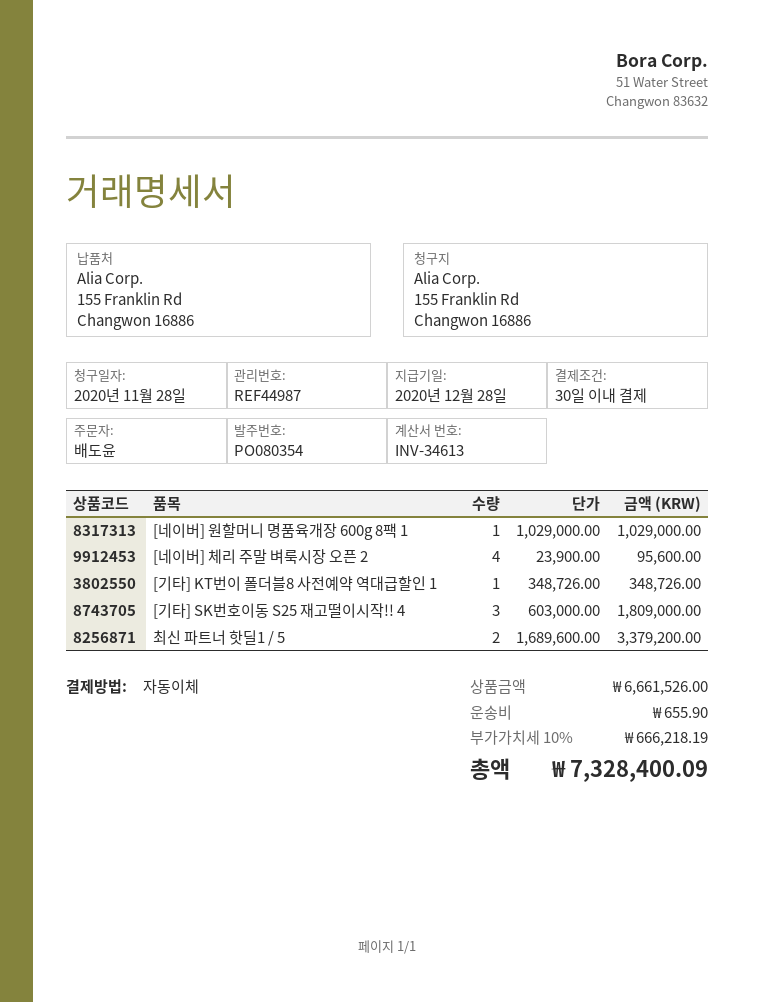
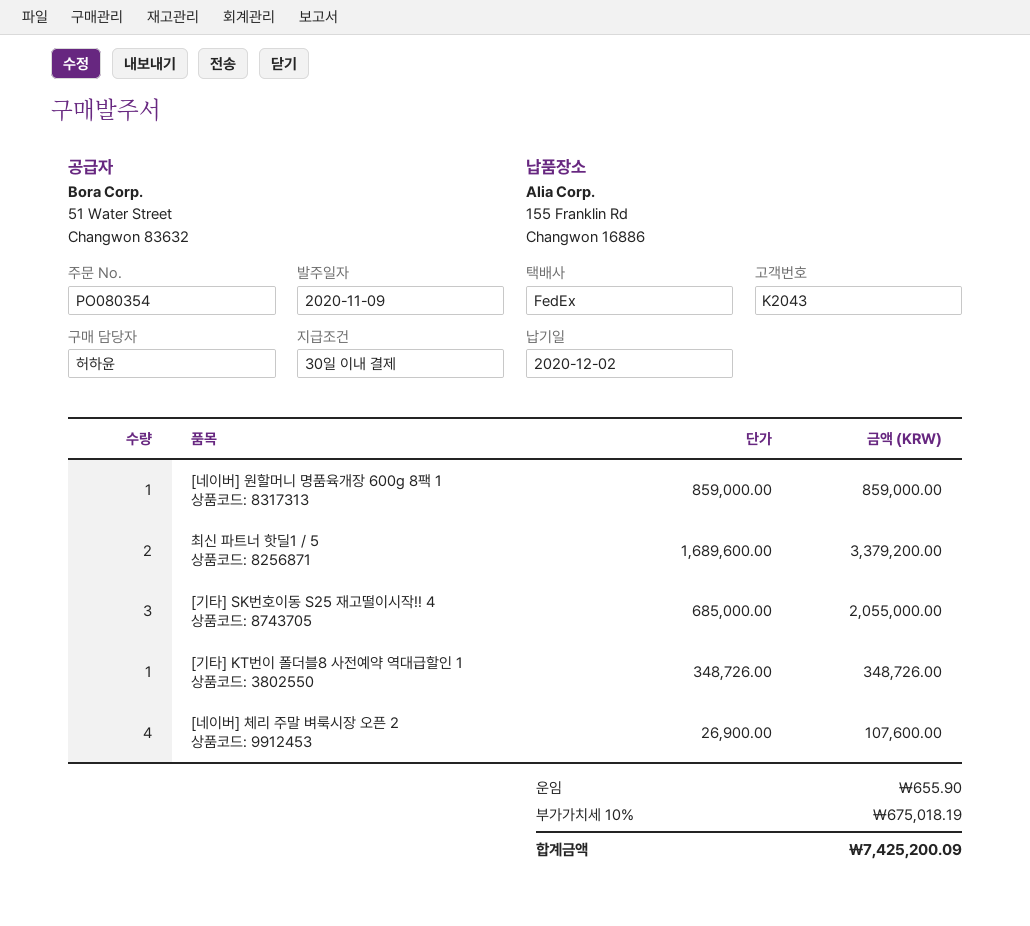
ordered by: 배도윤 -> 허하윤
[네이버] 원할머니 명품육개장 600g 8팩 1: 1 x 1029000.00 = 1029000.00 -> 1 x 859000.00 = 859000.00
[네이버] 체리 주말 벼룩시장 오픈 2: 4 x 23900.00 = 95600.00 -> 4 x 26900.00 = 107600.00
[기타] SK번호이동 S25 재고떨이시작!! 4: 3 x 603000.00 = 1809000.00 -> 3 x 685000.00 = 2055000.00
tax: 10% = 666218.19 -> 10% = 675018.19
total: 7328400.09 -> 7425200.09

